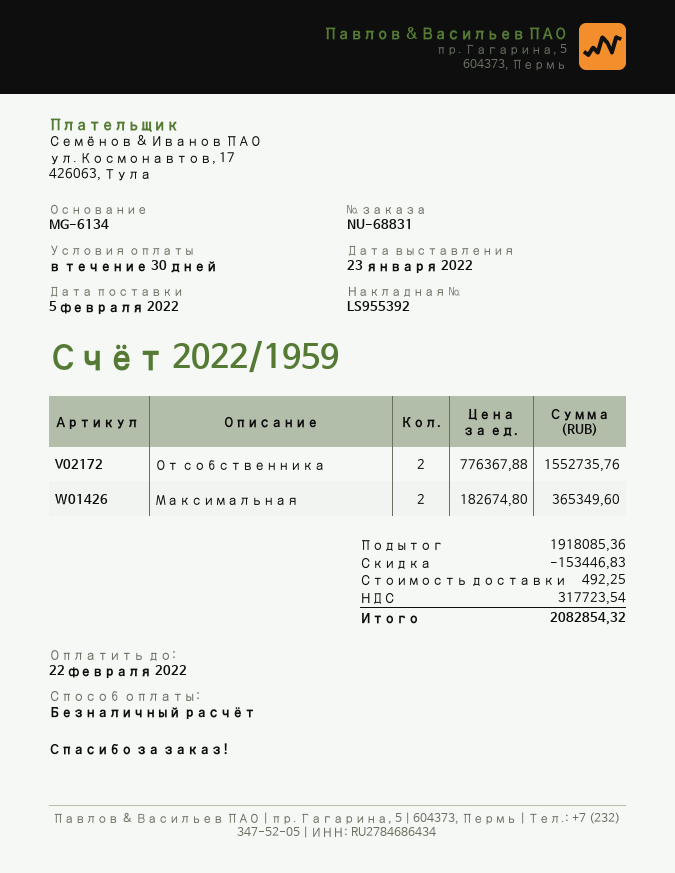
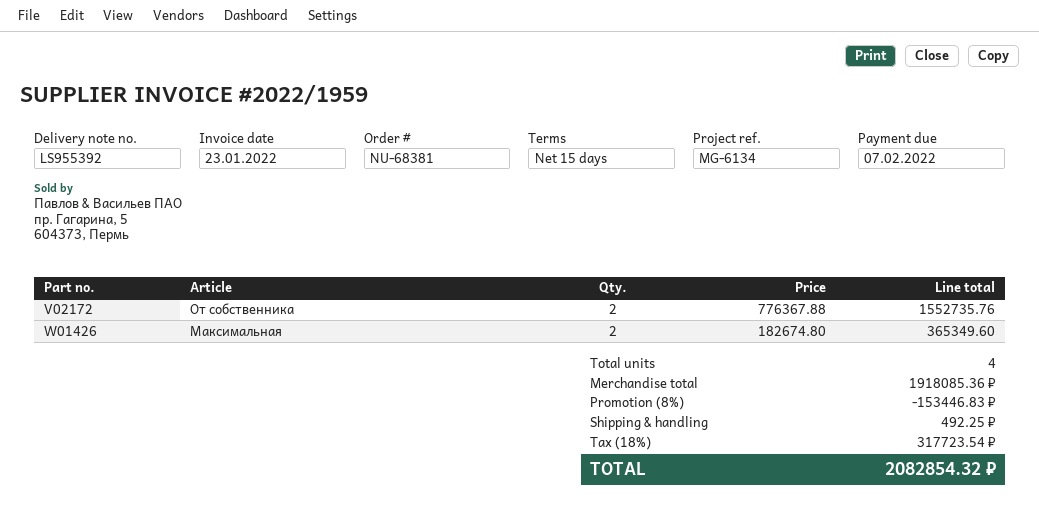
order number: NU-68831 -> NU-68381
payment terms: 30 days -> 15 days
due date: 2022-02-22 -> 2022-02-07

